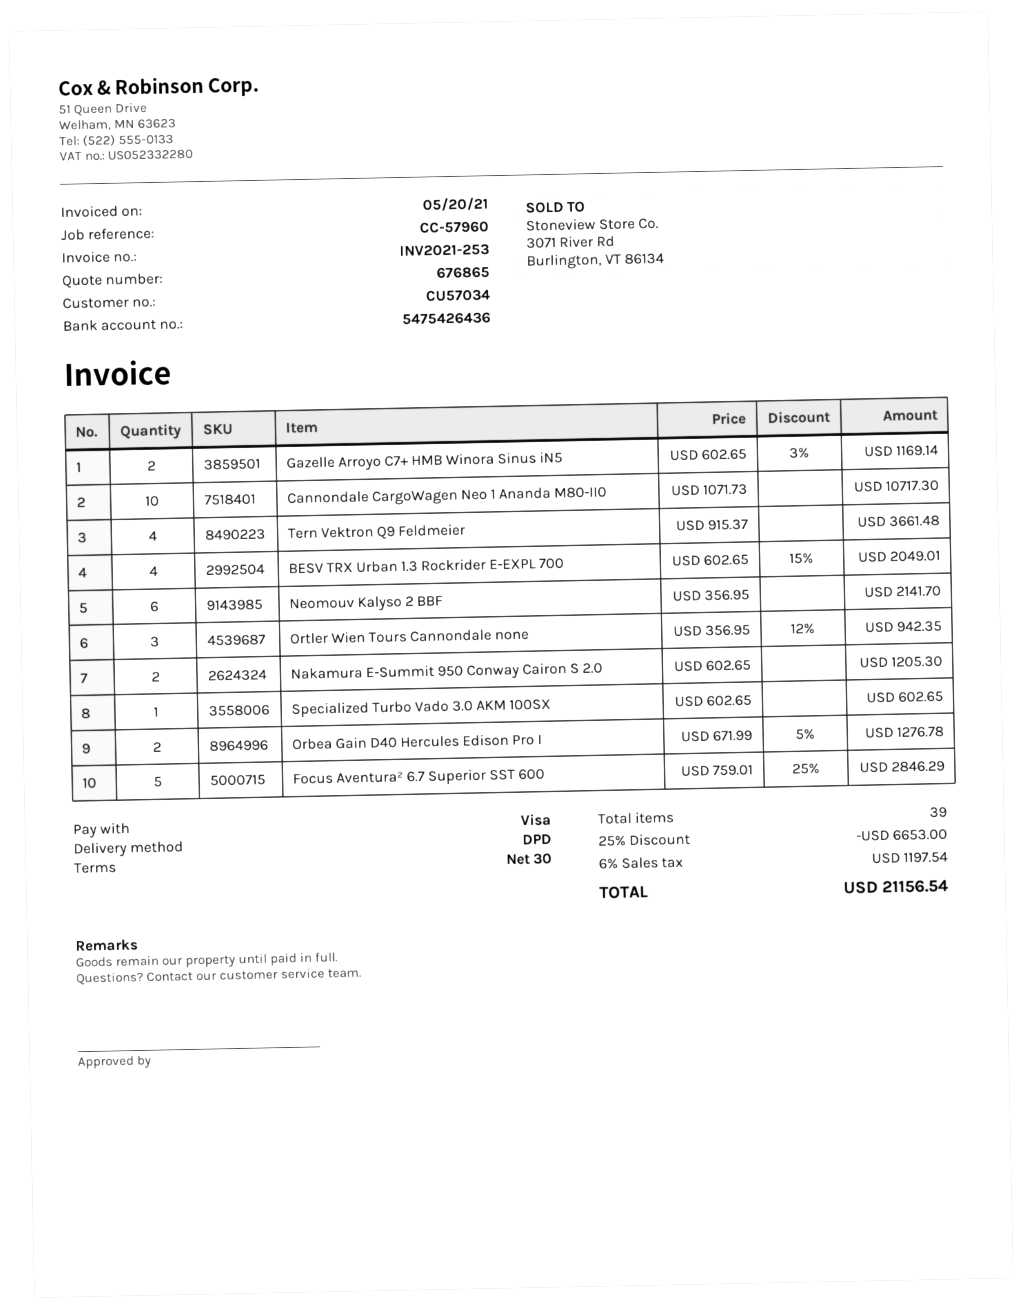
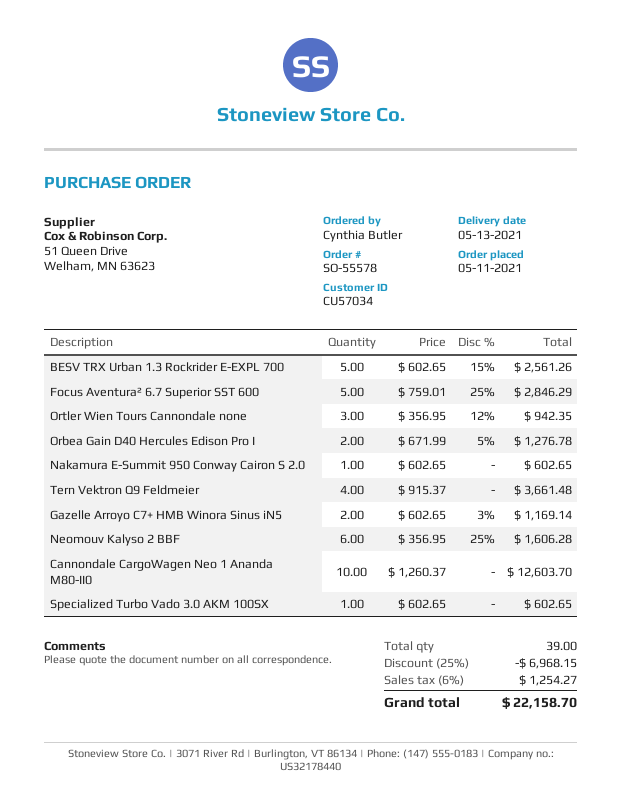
Cannondale CargoWagen Neo 1 Ananda M80-II0: 10 x 1071.73 = 10717.30 -> 10 x 1260.37 = 12603.70
BESV TRX Urban 1.3 Rockrider E-EXPL 700: 4 x 602.65 - 15% = 2049.01 -> 5 x 602.65 - 15% = 2561.26
Neomouv Kalyso 2 BBF: 6 x 356.95 = 2141.70 -> 6 x 356.95 - 25% = 1606.28
Nakamura E-Summit 950 Conway Cairon S 2.0: 2 x 602.65 = 1205.30 -> 1 x 602.65 = 602.65
discount: 25% = 6653.00 -> 25% = 6968.15
tax: 6% = 1197.54 -> 6% = 1254.27
total: 21156.54 -> 22158.70

